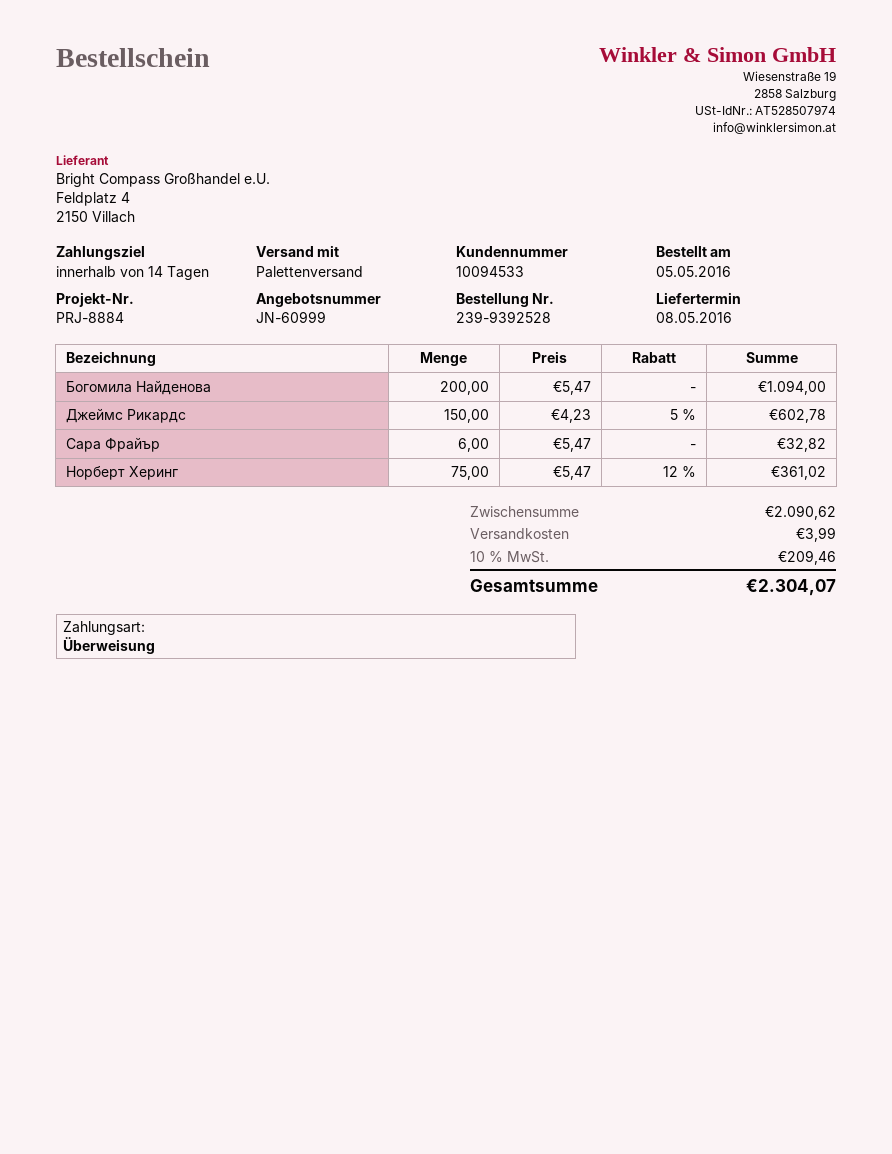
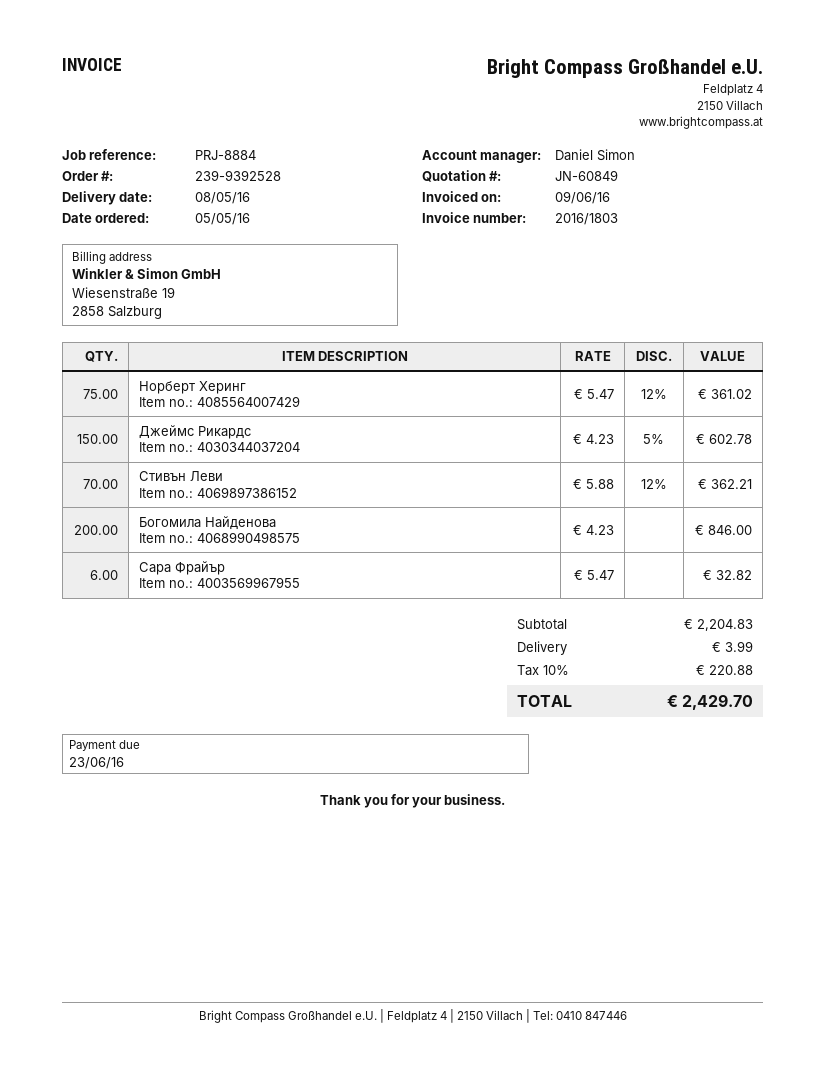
quote number: JN-60999 -> JN-60849
Богомила Найденова: 200 x 5.47 = 1094.00 -> 200 x 4.23 = 846.00
Стивън Леви: none -> 70 x 5.88 - 12% = 362.21
subtotal: 2090.62 -> 2204.83
tax: 10% = 209.46 -> 10% = 220.88
total: 2304.07 -> 2429.70

